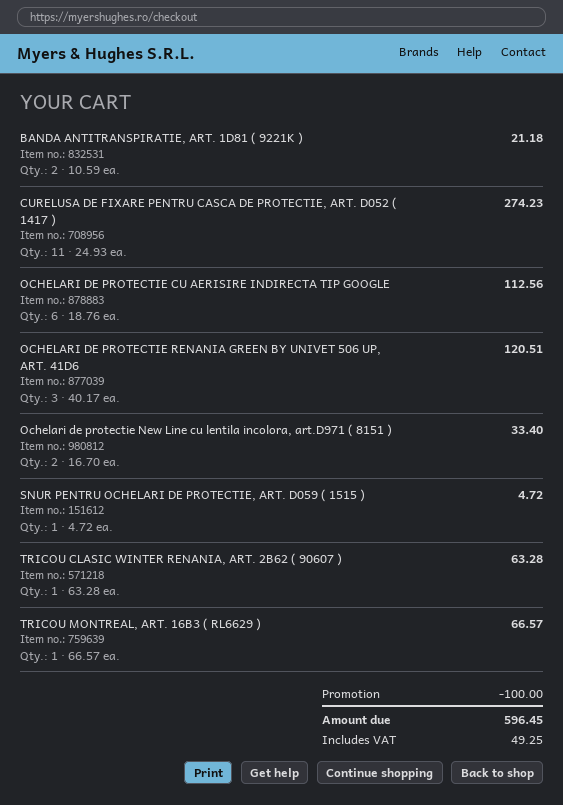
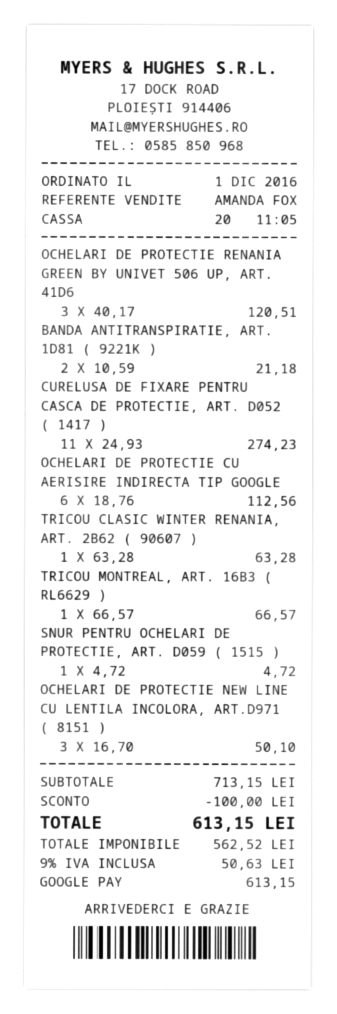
Ochelari de protectie New Line cu lentila incolora, art.D971 ( 8151 ): 2 x 16.70 = 33.40 -> 3 x 16.70 = 50.10
tax: 49.25 -> 50.63
total: 596.45 -> 613.15

